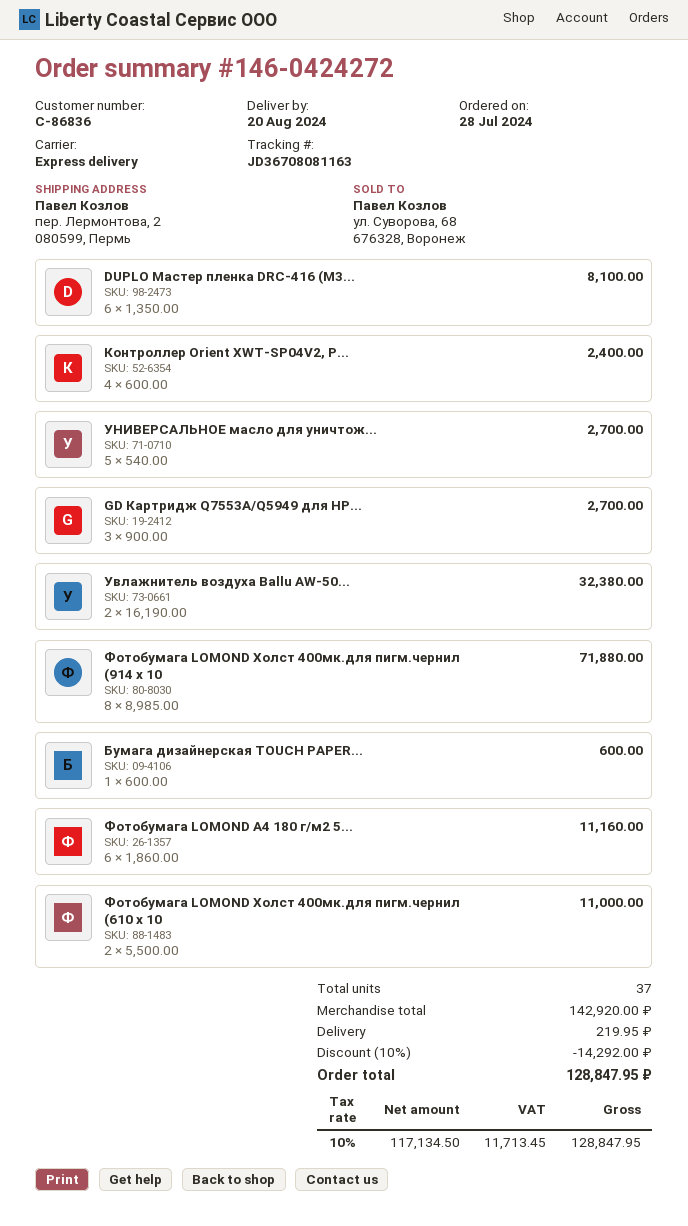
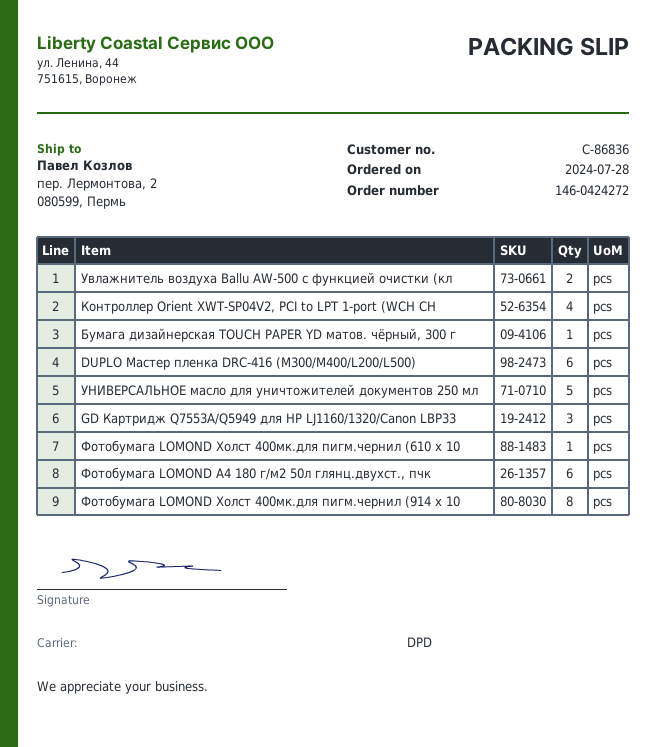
shipping method: express -> DPD
Фотобумага LOMOND Холст 400мк.для пигм.чернил (610 x 10: 2 -> 1

